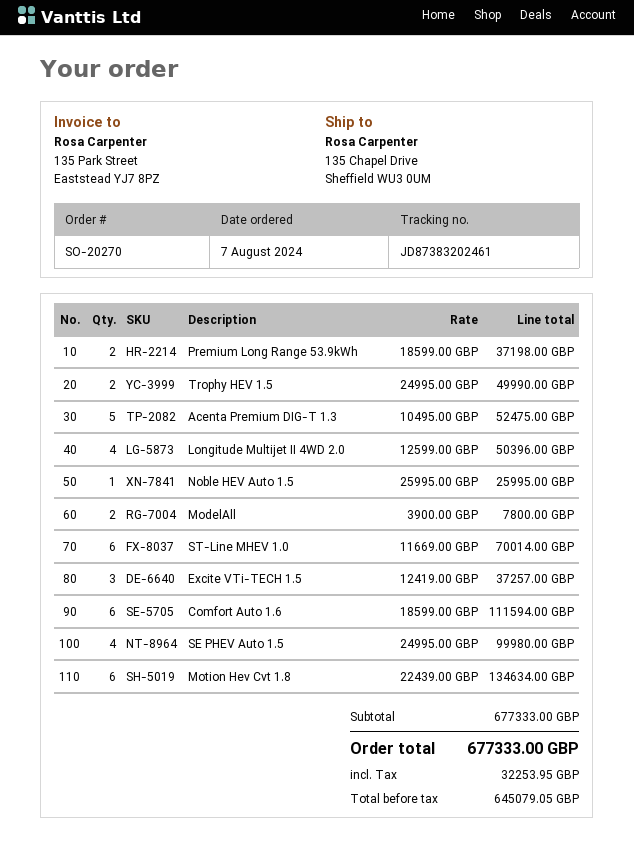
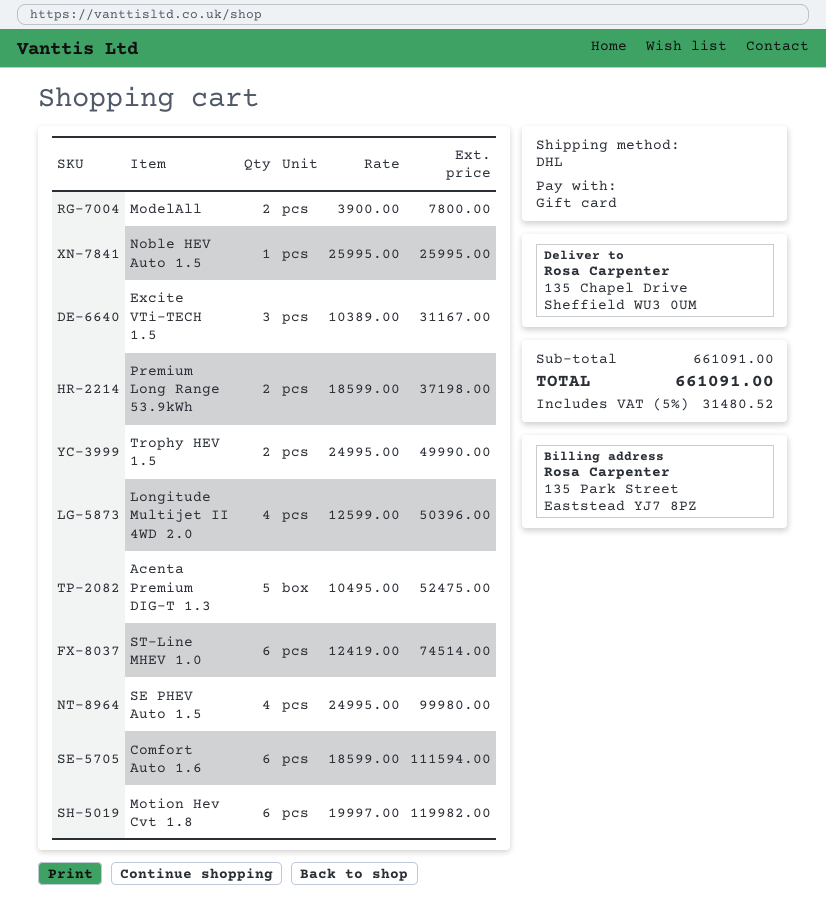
ST-Line MHEV 1.0: 6 x 11669.00 = 70014.00 -> 6 x 12419.00 = 74514.00
Excite VTi-TECH 1.5: 3 x 12419.00 = 37257.00 -> 3 x 10389.00 = 31167.00
Motion Hev Cvt 1.8: 6 x 22439.00 = 134634.00 -> 6 x 19997.00 = 119982.00
subtotal: 677333.00 -> 661091.00
tax: 32253.95 -> 31480.52
total: 677333.00 -> 661091.00

